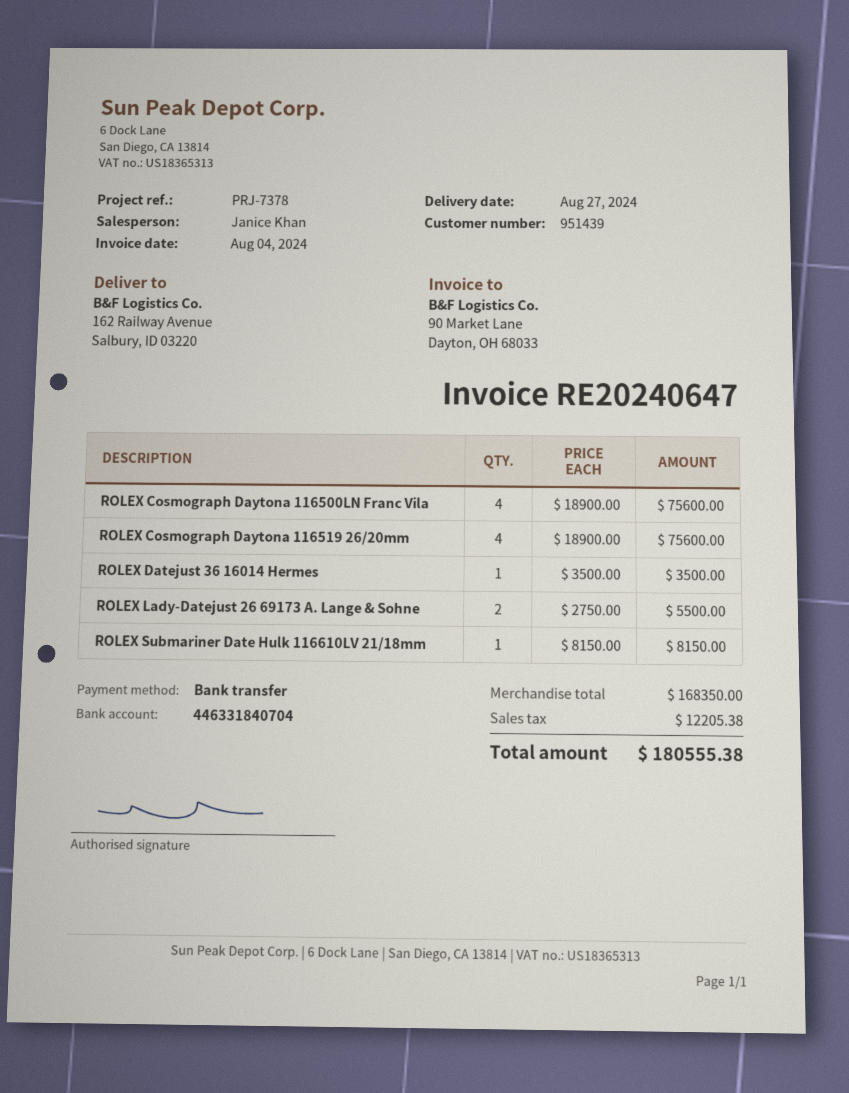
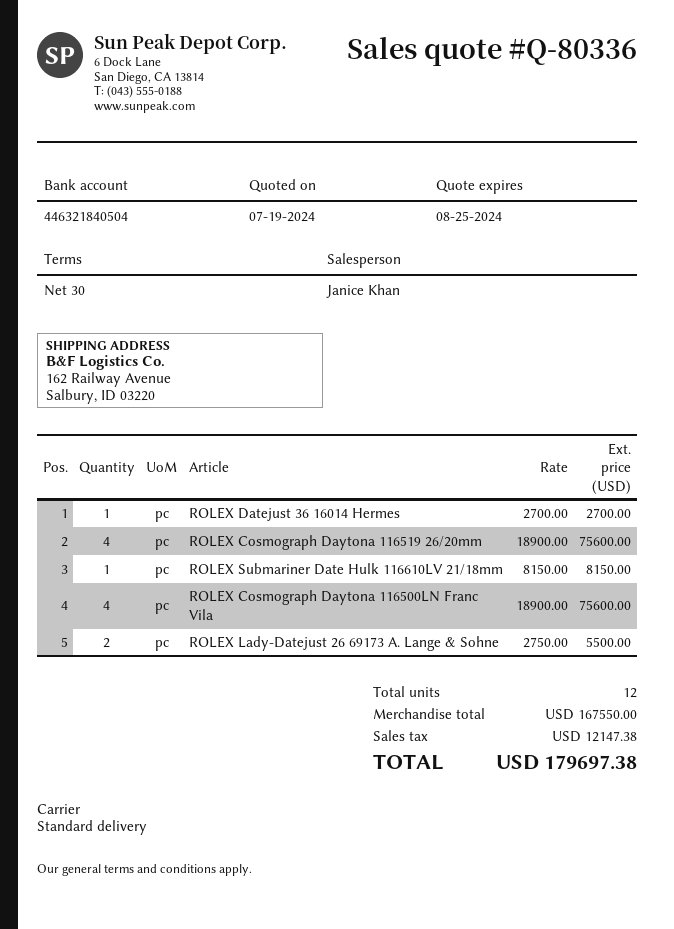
bank account: 446331840704 -> 446321840504
ROLEX Datejust 36 16014 Hermes: 1 x 3500.00 = 3500.00 -> 1 x 2700.00 = 2700.00
subtotal: 168350.00 -> 167550.00
tax: 12205.38 -> 12147.38
total: 180555.38 -> 179697.38

